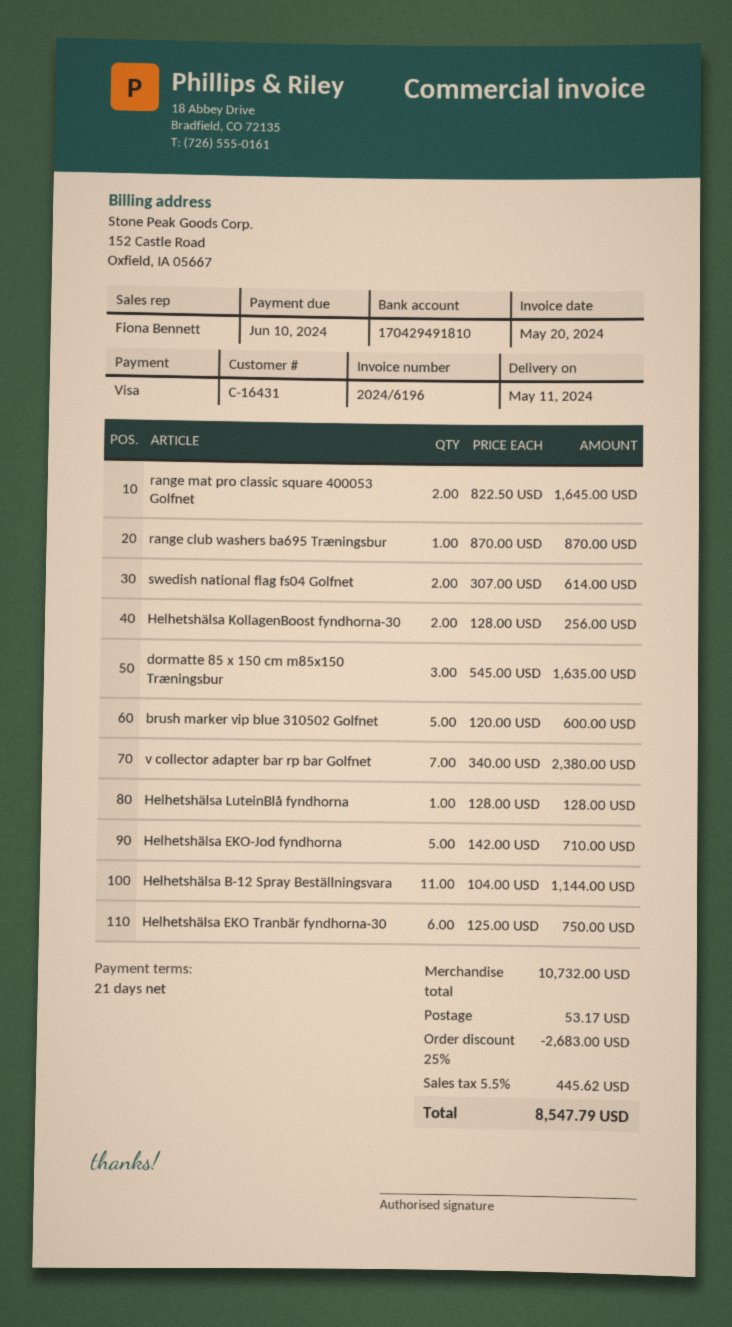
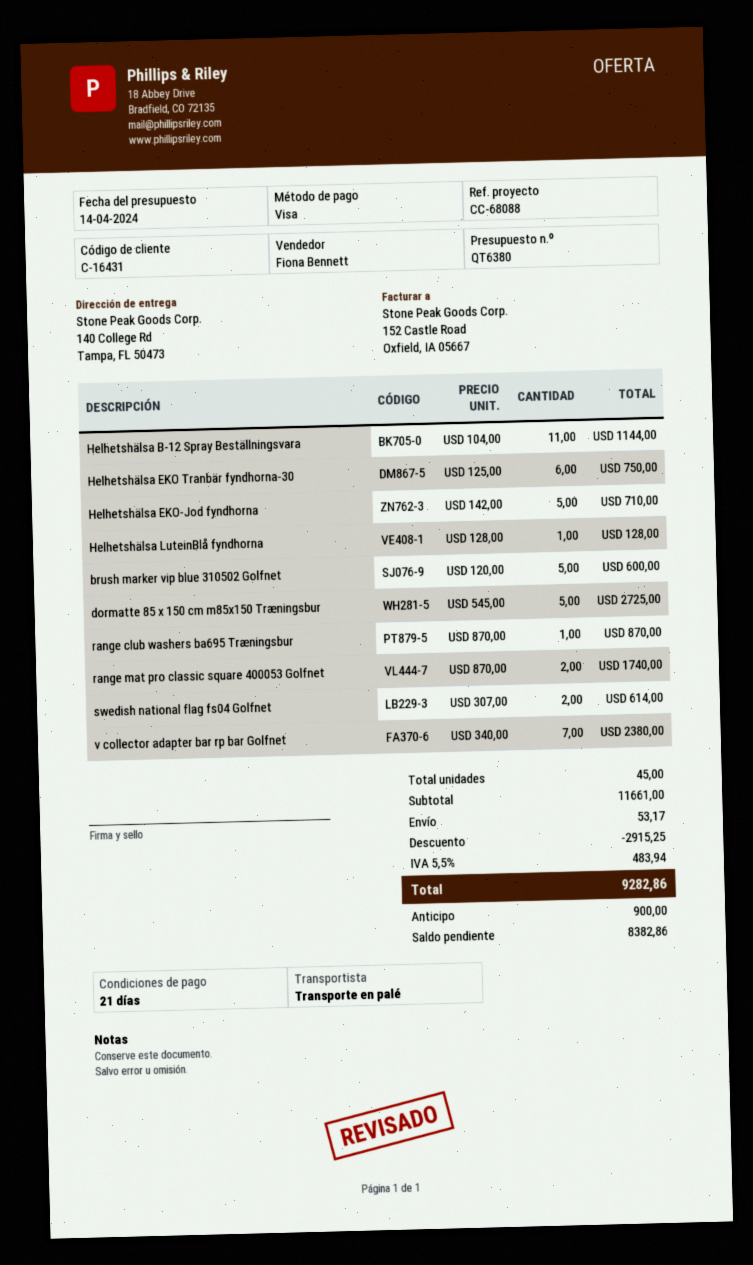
range mat pro classic square 400053 Golfnet: 2 x 822.50 = 1645.00 -> 2 x 870.00 = 1740.00
Helhetshälsa KollagenBoost fyndhorna-30: 2 x 128.00 = 256.00 -> none
dormatte 85 x 150 cm m85x150 Træningsbur: 3 x 545.00 = 1635.00 -> 5 x 545.00 = 2725.00
subtotal: 10732.00 -> 11661.00
discount: 2683.00 -> 2915.25
tax: 5.5% = 445.62 -> 5.5% = 483.94
total: 8547.79 -> 9282.86

